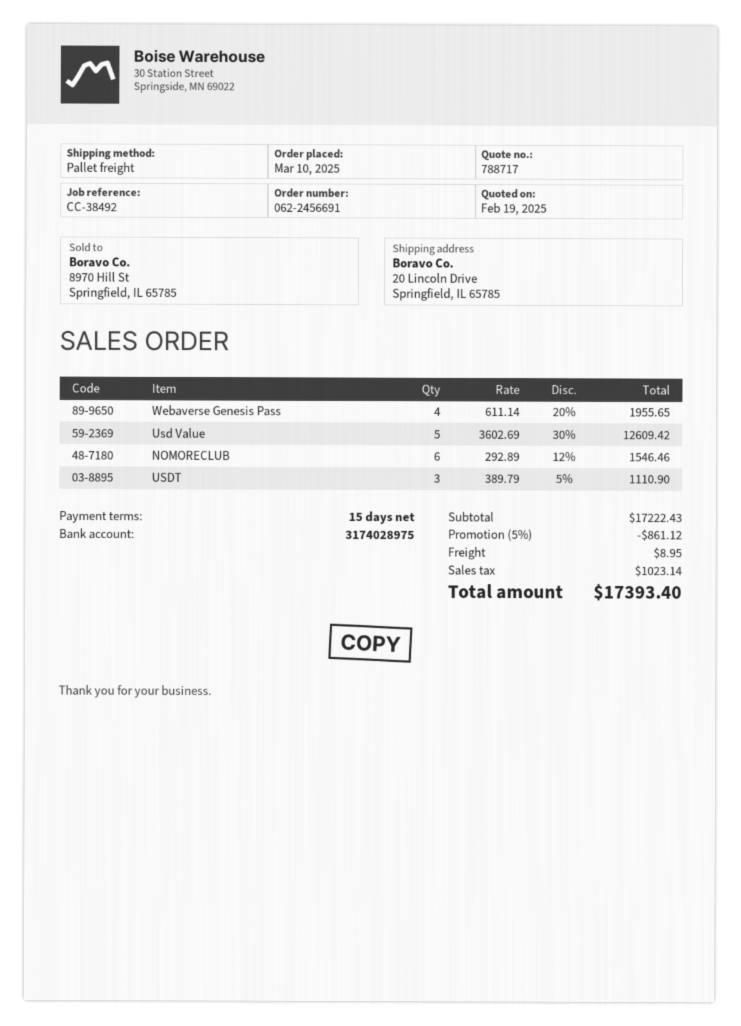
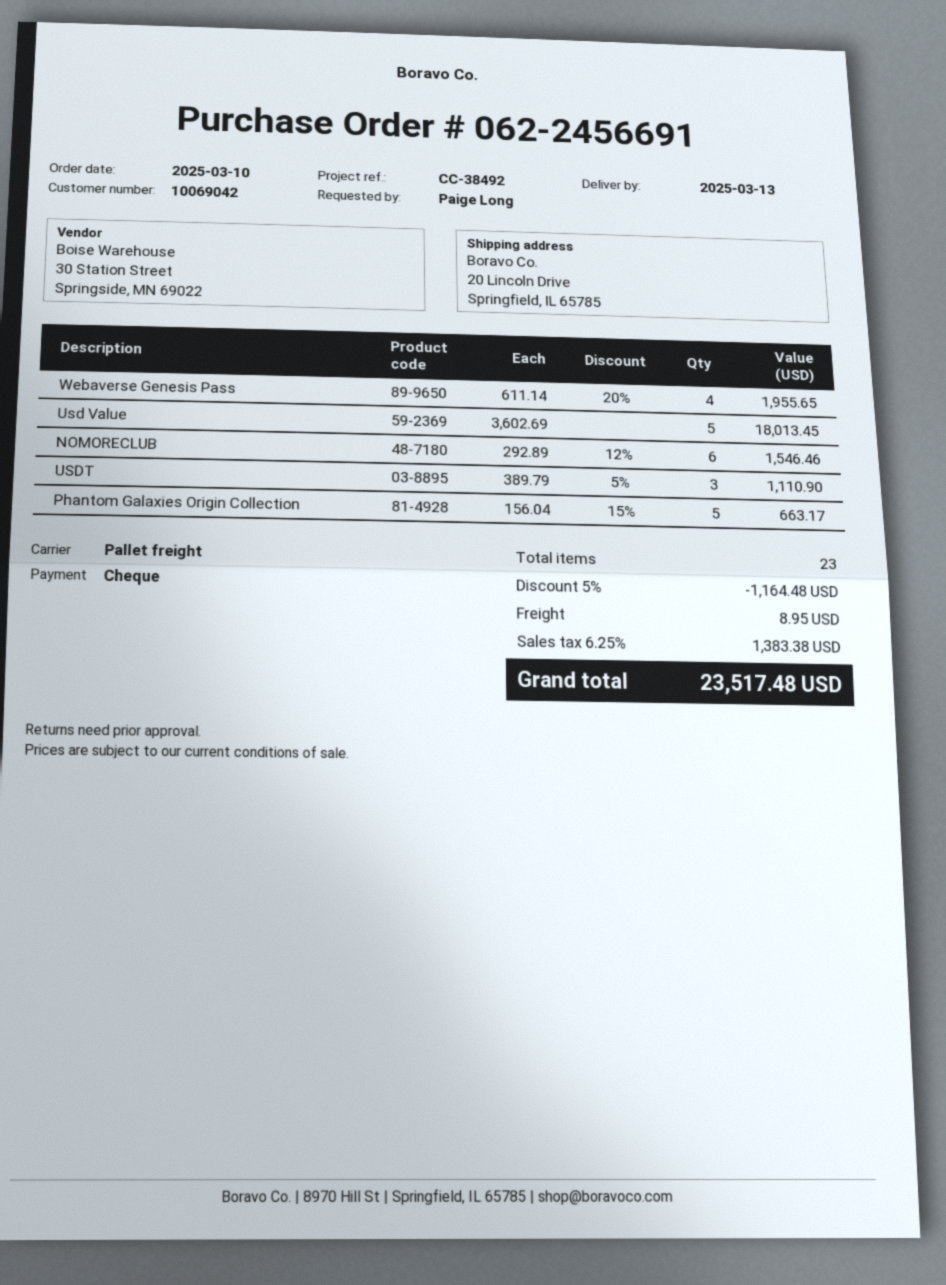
Usd Value: 5 x 3602.69 - 30% = 12609.42 -> 5 x 3602.69 = 18013.45
Phantom Galaxies Origin Collection: none -> 5 x 156.04 - 15% = 663.17
discount: 5% = 861.12 -> 5% = 1164.48
tax: 1023.14 -> 1383.38
total: 17393.40 -> 23517.48

